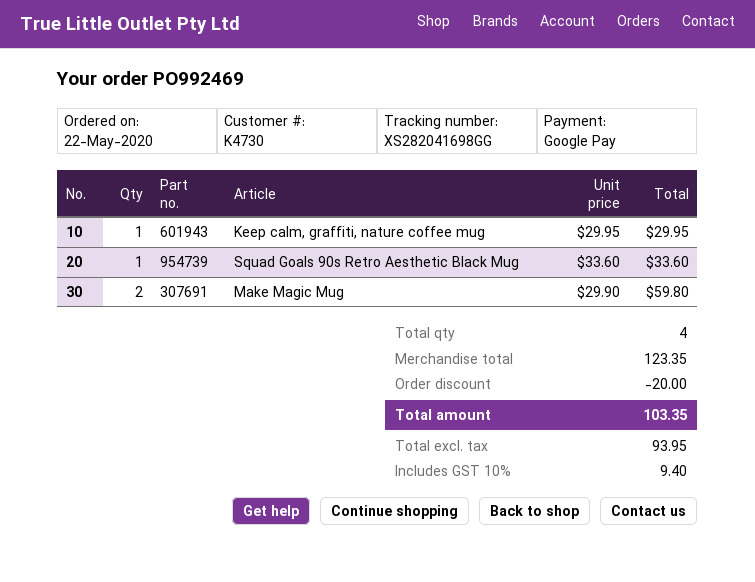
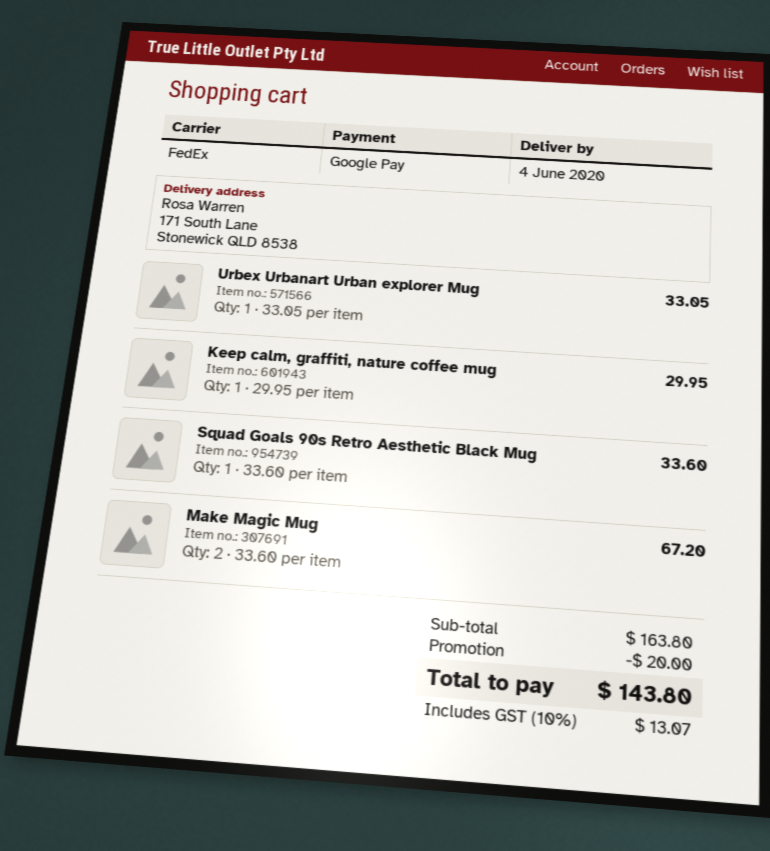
Make Magic Mug: 2 x 29.90 = 59.80 -> 2 x 33.60 = 67.20
Urbex Urbanart Urban explorer Mug: none -> 1 x 33.05 = 33.05
subtotal: 123.35 -> 163.80
tax: 10% = 9.40 -> 10% = 13.07
total: 103.35 -> 143.80

